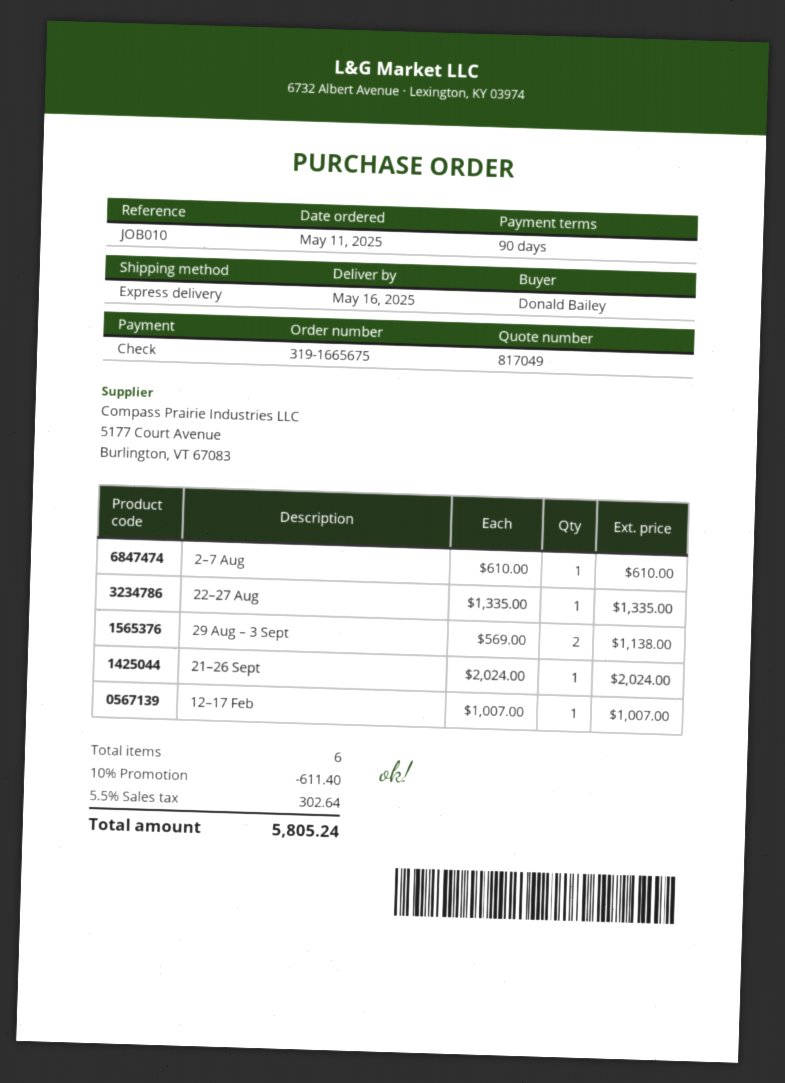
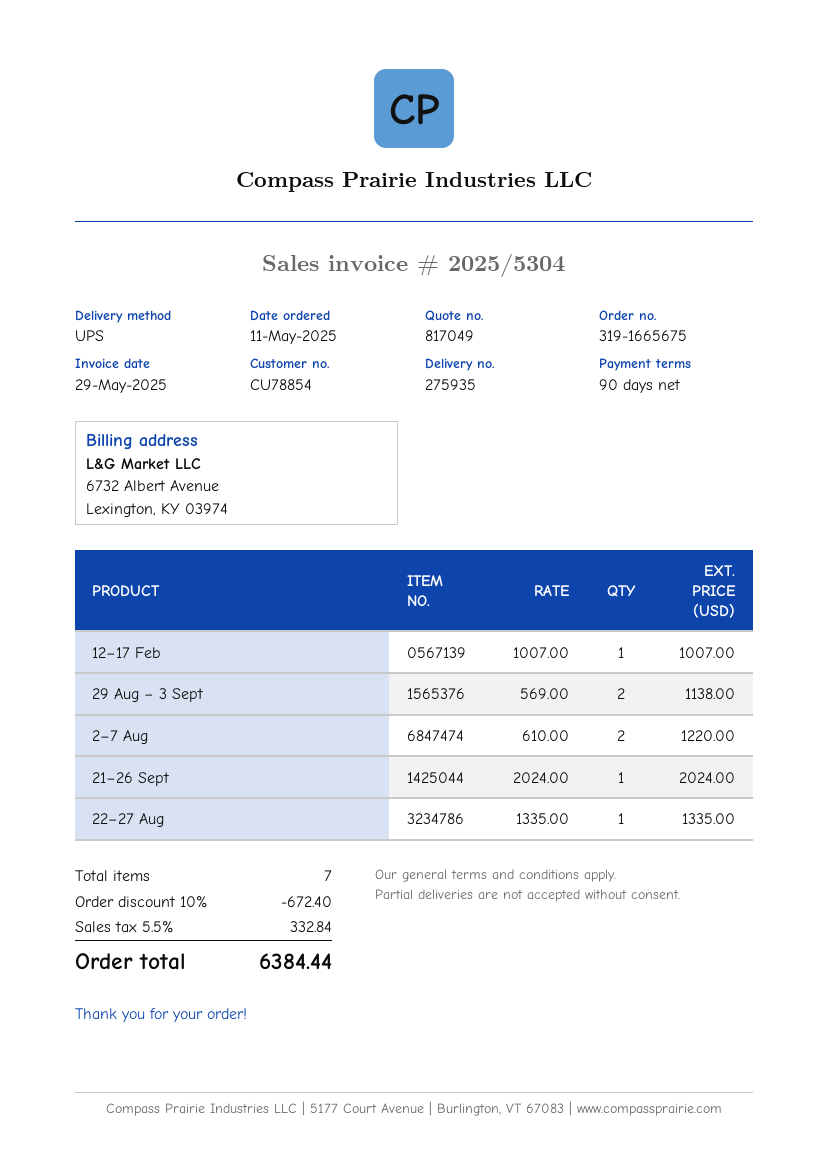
shipping method: express -> UPS
2–7 Aug: 1 x 610.00 = 610.00 -> 2 x 610.00 = 1220.00
total quantity: 6 -> 7
discount: 10% = 611.40 -> 10% = 672.40
tax: 5.5% = 302.64 -> 5.5% = 332.84
total: 5805.24 -> 6384.44

